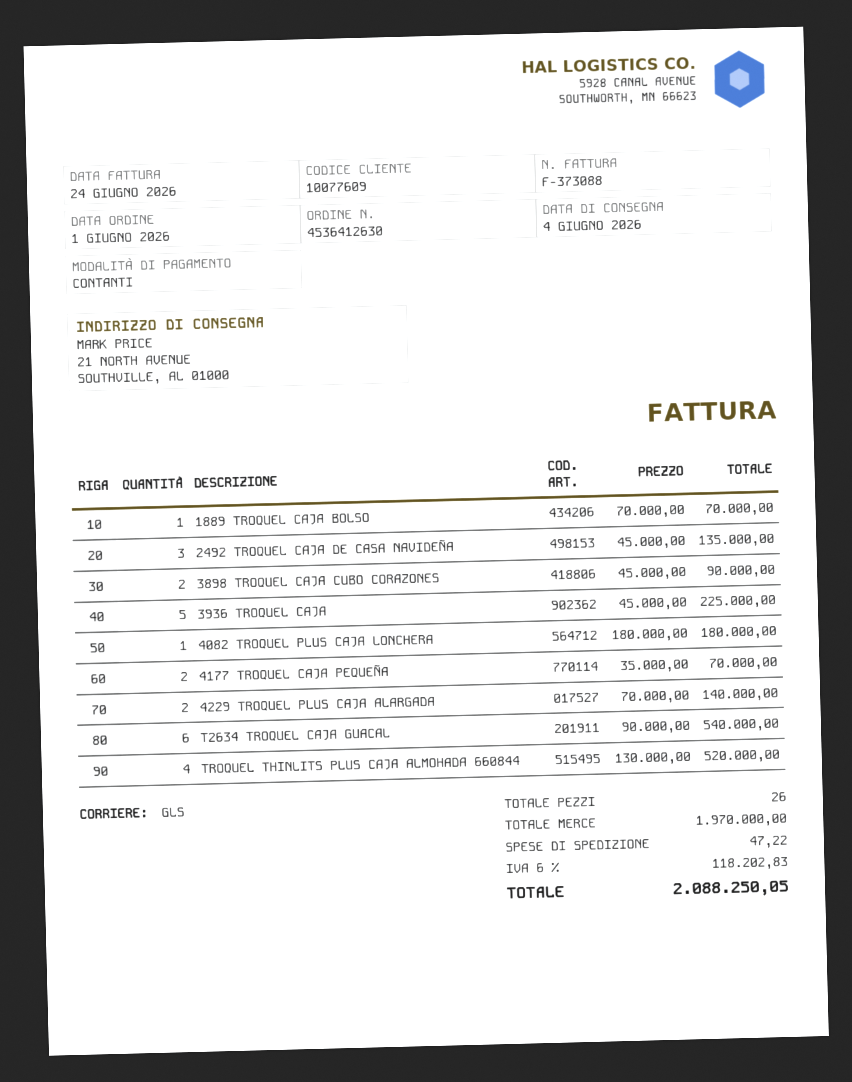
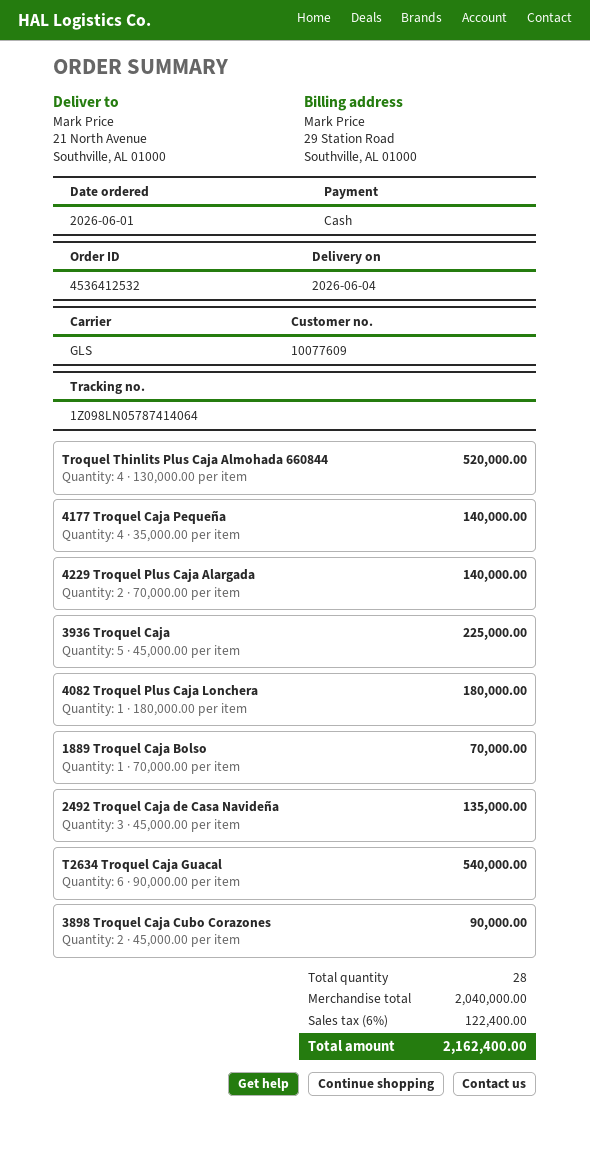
order number: 4536412630 -> 4536412532
4177 TROQUEL CAJA PEQUEÑA: 2 x 35000.00 = 70000.00 -> 4 x 35000.00 = 140000.00
total quantity: 26 -> 28
subtotal: 1970000.00 -> 2040000.00
shipping: 47.22 -> none
tax: 6% = 118202.83 -> 6% = 122400.00
total: 2088250.05 -> 2162400.00

